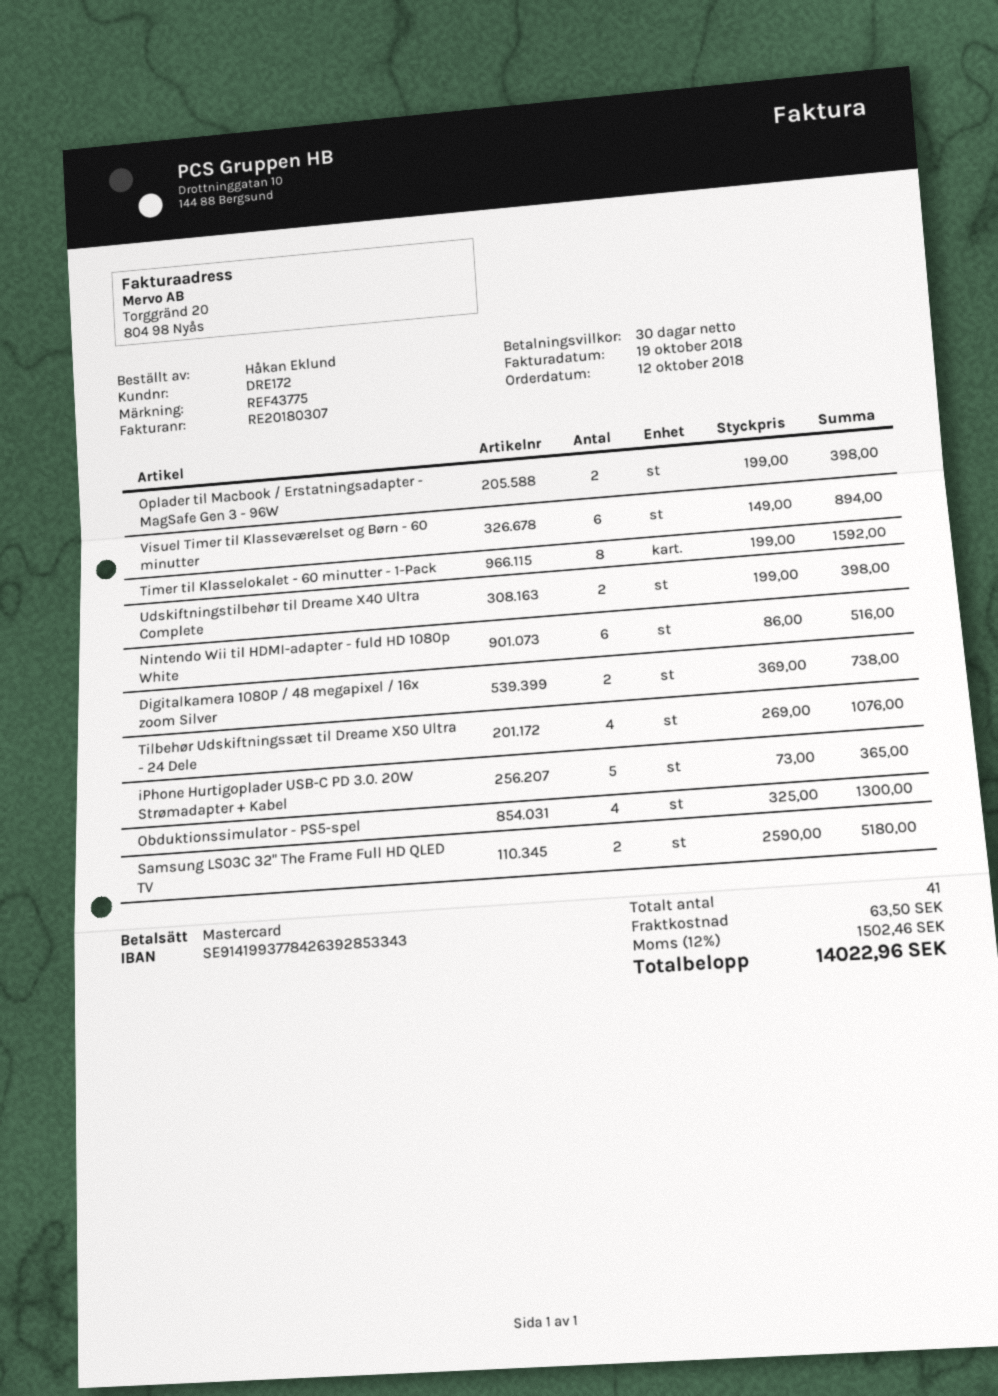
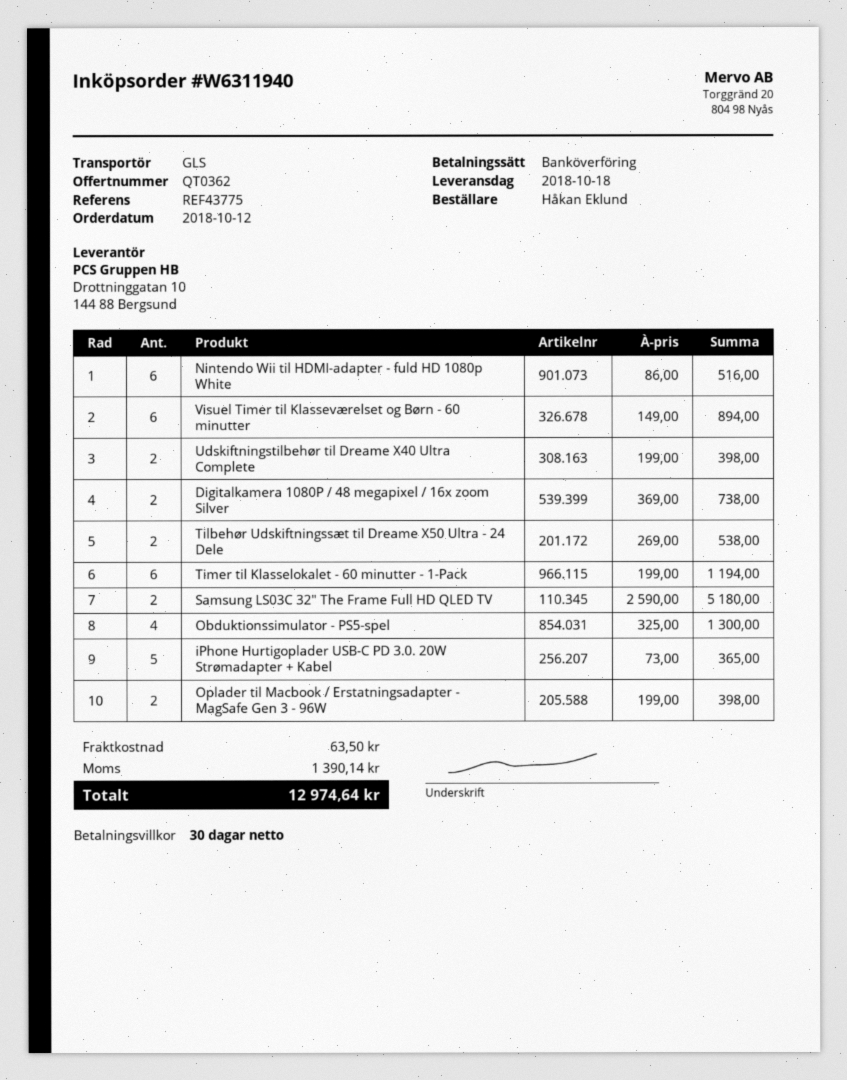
payment method: Mastercard -> bank transfer
Timer til Klasselokalet - 60 minutter - 1-Pack: 8 x 199.00 = 1592.00 -> 6 x 199.00 = 1194.00
Tilbehør Udskiftningssæt til Dreame X50 Ultra - 24 Dele: 4 x 269.00 = 1076.00 -> 2 x 269.00 = 538.00
tax: 1502.46 -> 1390.14
total: 14022.96 -> 12974.64

